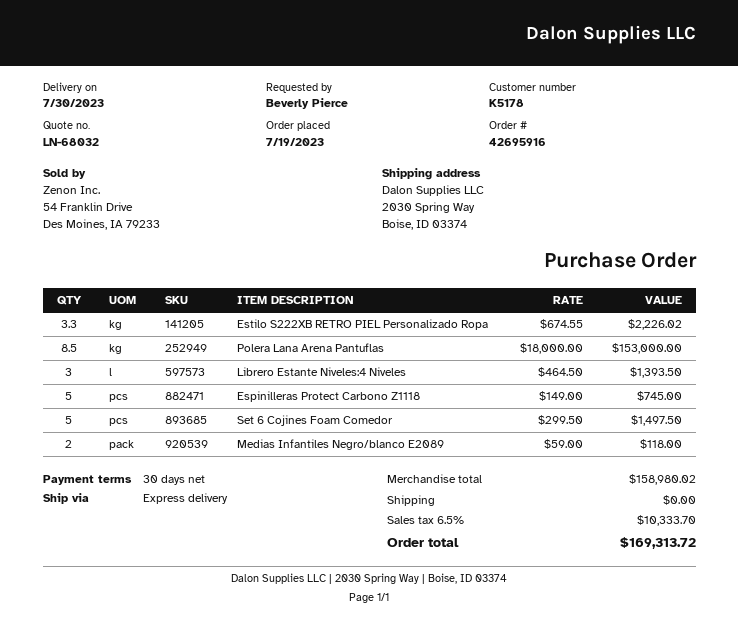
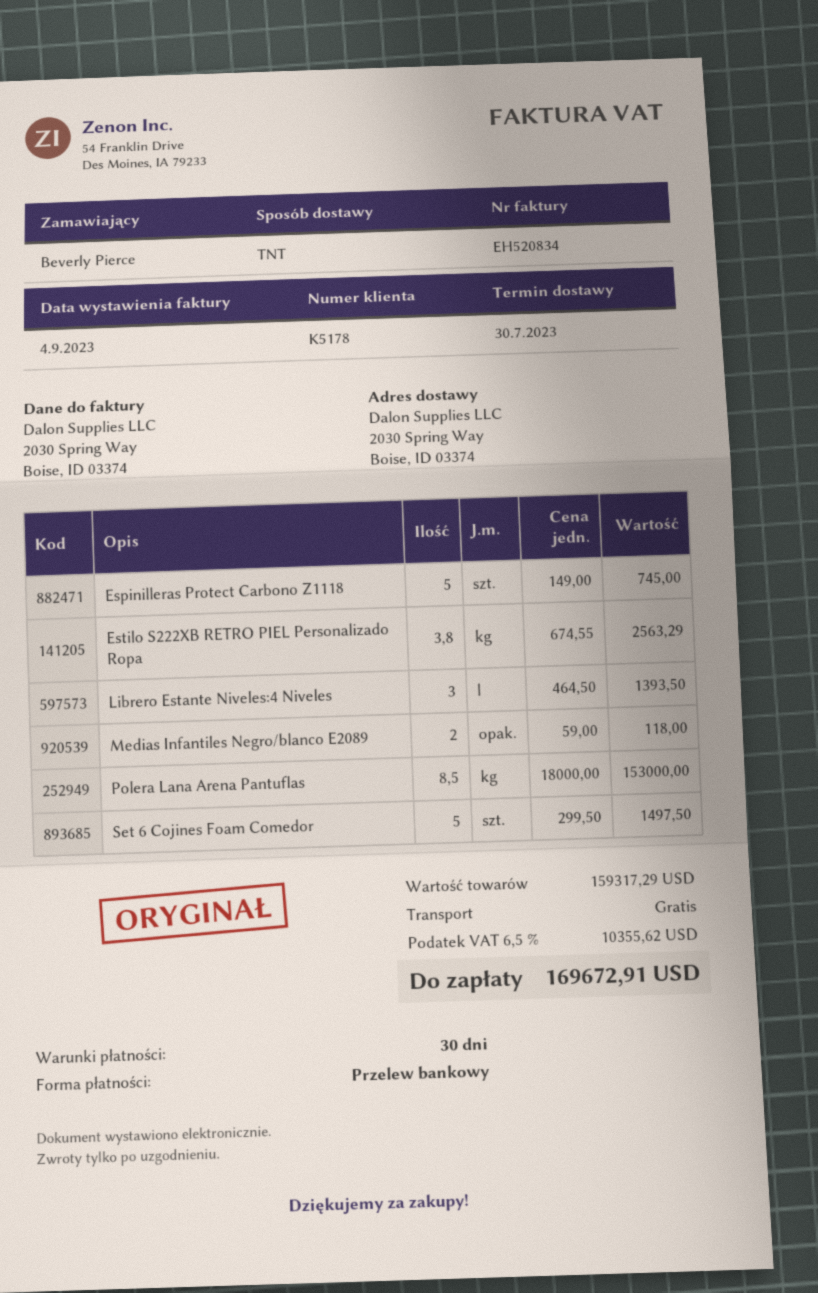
shipping method: express -> TNT
Estilo S222XB RETRO PIEL Personalizado Ropa: 3.3 x 674.55 = 2226.02 -> 3.8 x 674.55 = 2563.29
subtotal: 158980.02 -> 159317.29
tax: 6.5% = 10333.70 -> 6.5% = 10355.62
total: 169313.72 -> 169672.91

